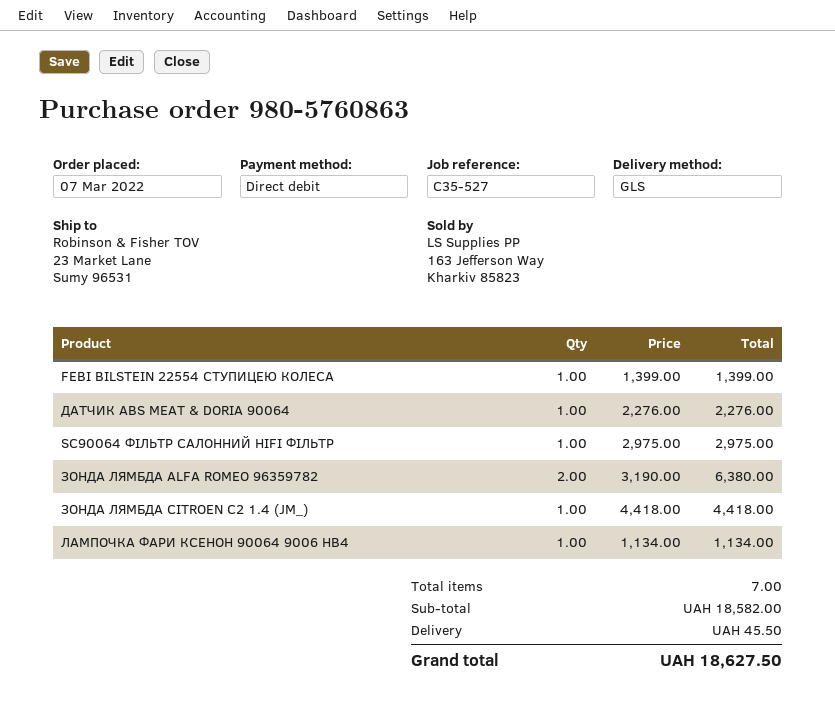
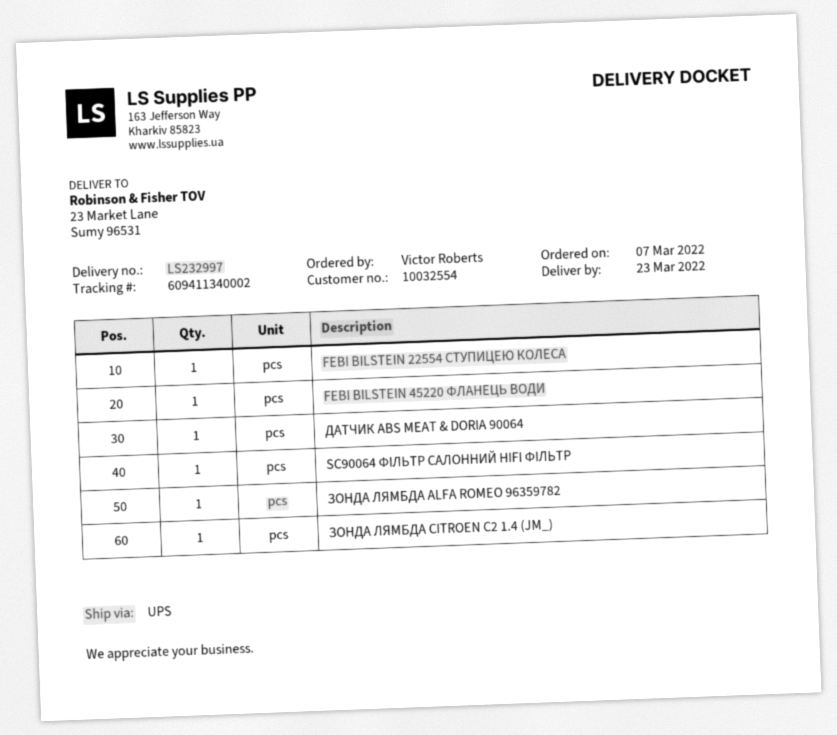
shipping method: GLS -> UPS
ЗОНДА ЛЯМБДА ALFA ROMEO 96359782: 2 -> 1
ЛАМПОЧКА ФАРИ КСЕНОН 90064 9006 HB4: 1 -> none
FEBI BILSTEIN 45220 ФЛАНЕЦЬ ВОДИ: none -> 1

